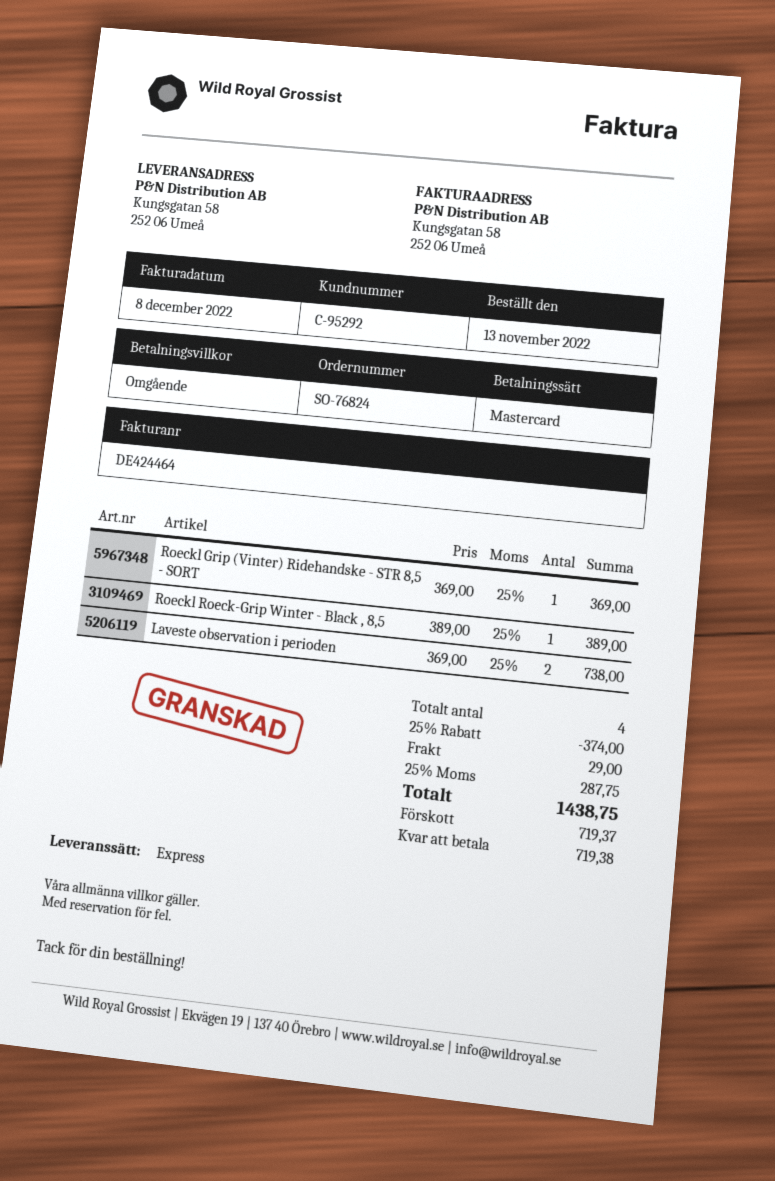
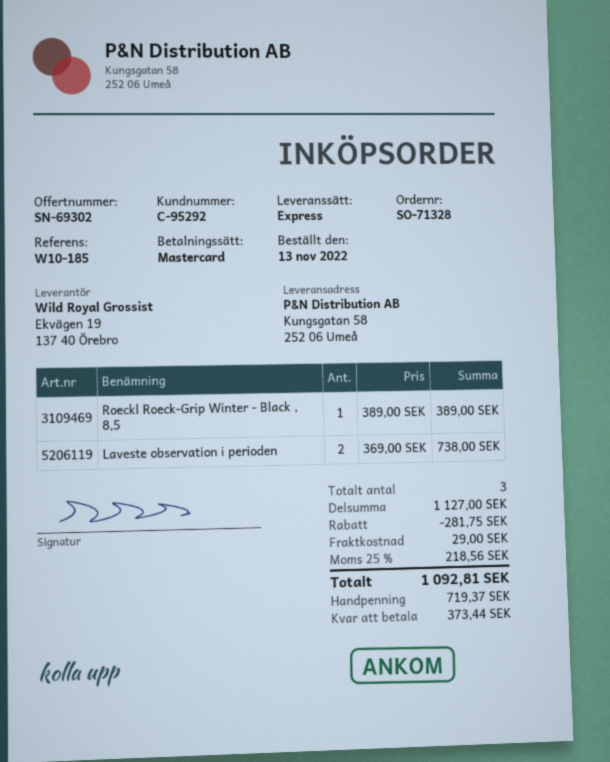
order number: SO-76824 -> SO-71328
Roeckl Grip (Vinter) Ridehandske - STR 8,5 - SORT: 1 x 369.00 = 369.00 -> none
total quantity: 4 -> 3
discount: 374.00 -> 281.75
tax: 25% = 287.75 -> 25% = 218.56
total: 1438.75 -> 1092.81
balance: 719.38 -> 373.44

